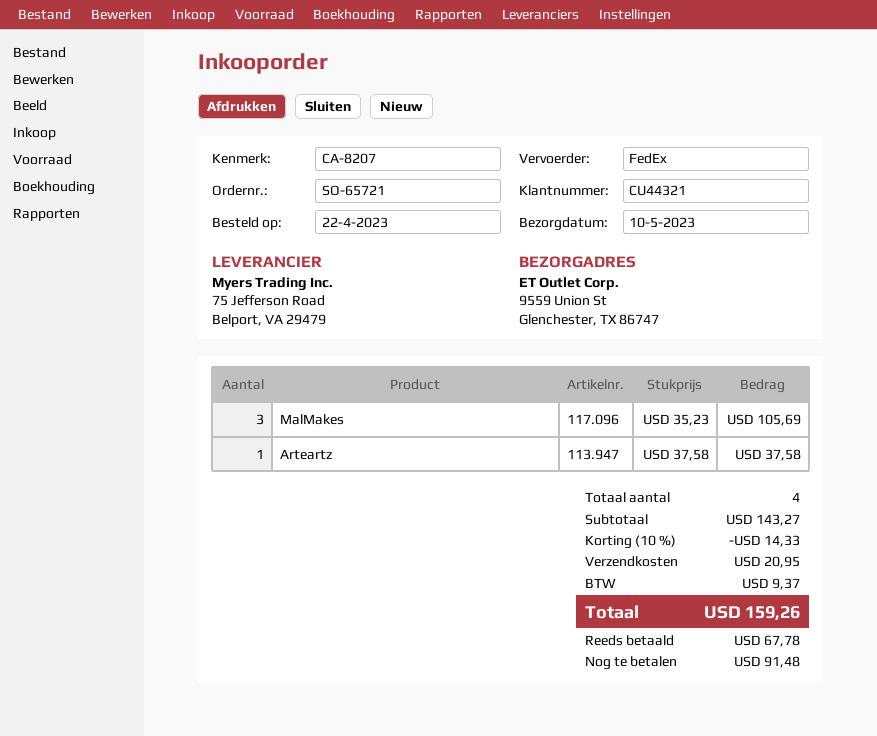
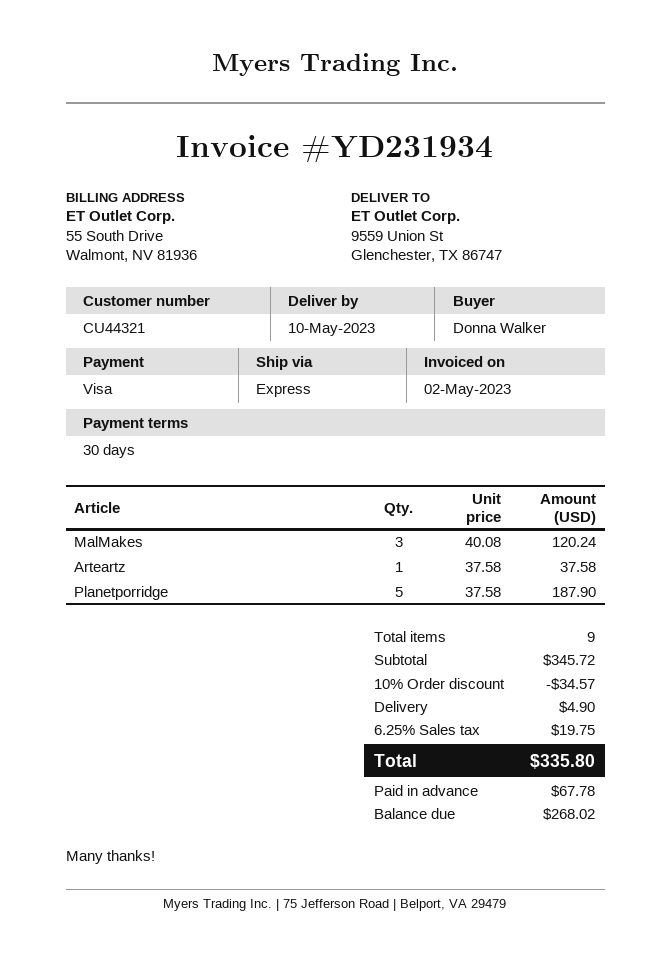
shipping method: FedEx -> express
MalMakes: 3 x 35.23 = 105.69 -> 3 x 40.08 = 120.24
Planetporridge: none -> 5 x 37.58 = 187.90
total quantity: 4 -> 9
subtotal: 143.27 -> 345.72
discount: 10% = 14.33 -> 10% = 34.57
shipping: 20.95 -> 4.90
tax: 9.37 -> 19.75
total: 159.26 -> 335.80
balance: 91.48 -> 268.02

